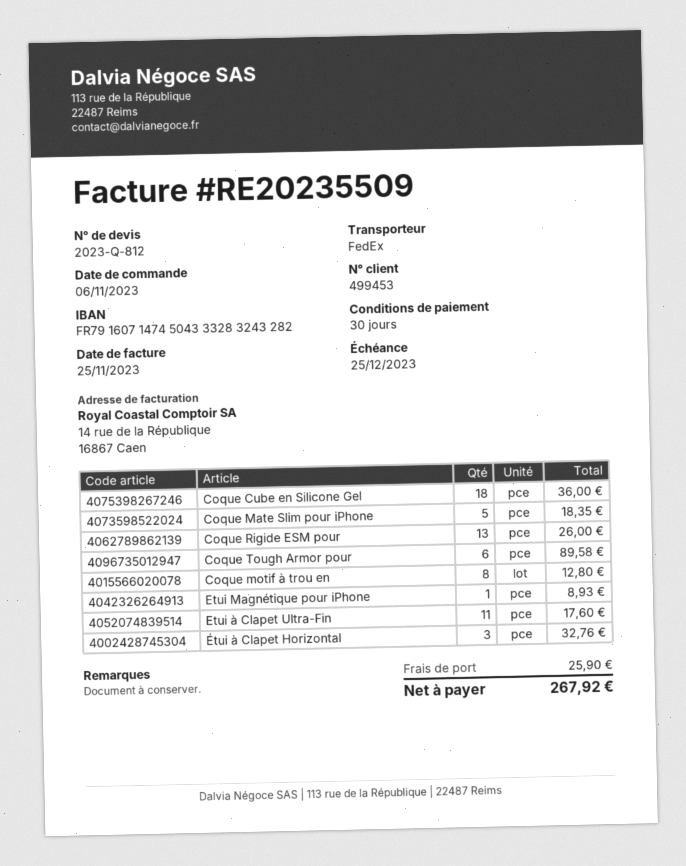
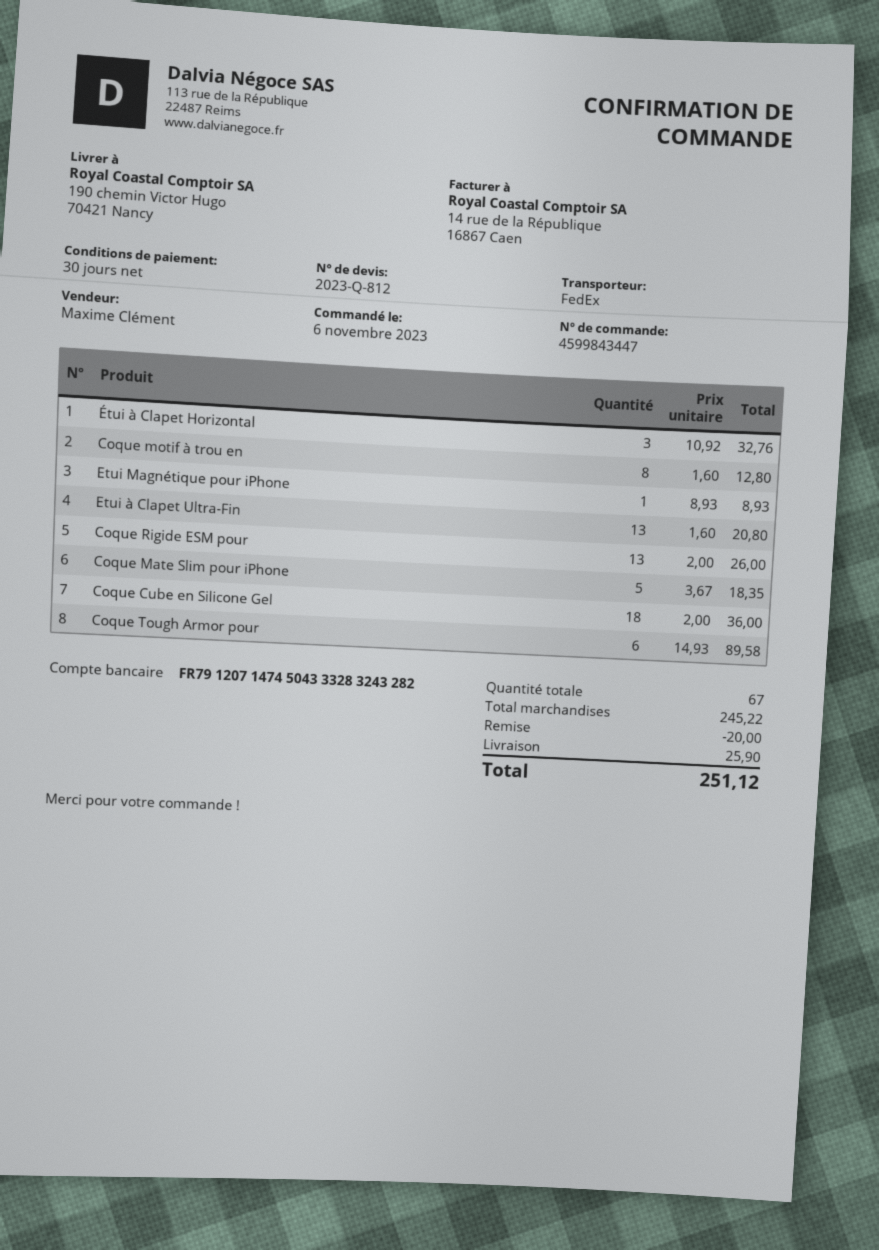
bank account: FR7916071474504333283243282 -> FR7912071474504333283243282
Etui à Clapet Ultra-Fin: 11 for 17.60 -> 13 for 20.80
discount: none -> 20.00
total: 267.92 -> 251.12

